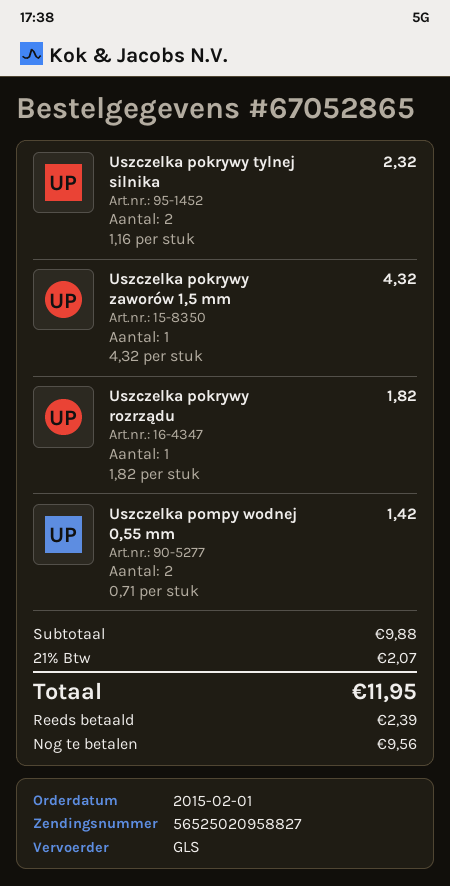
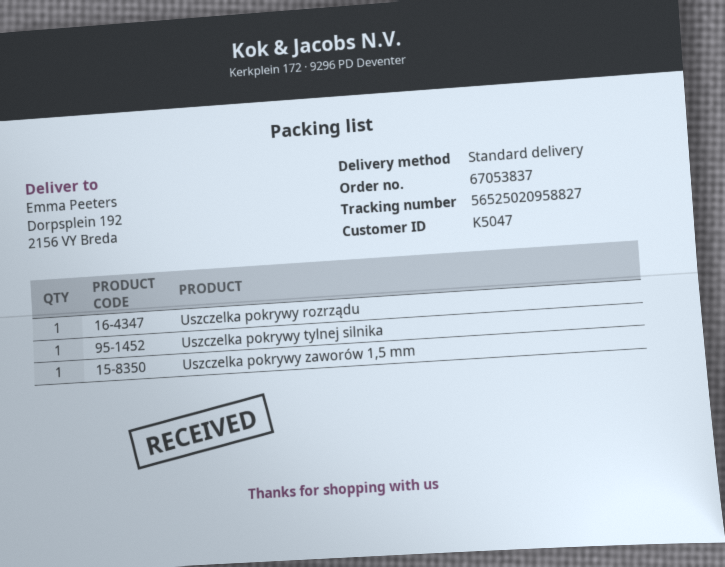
order number: 67052865 -> 67053837
shipping method: GLS -> standard
Uszczelka pokrywy tylnej silnika: 2 -> 1
Uszczelka pompy wodnej 0,55 mm: 2 -> none

